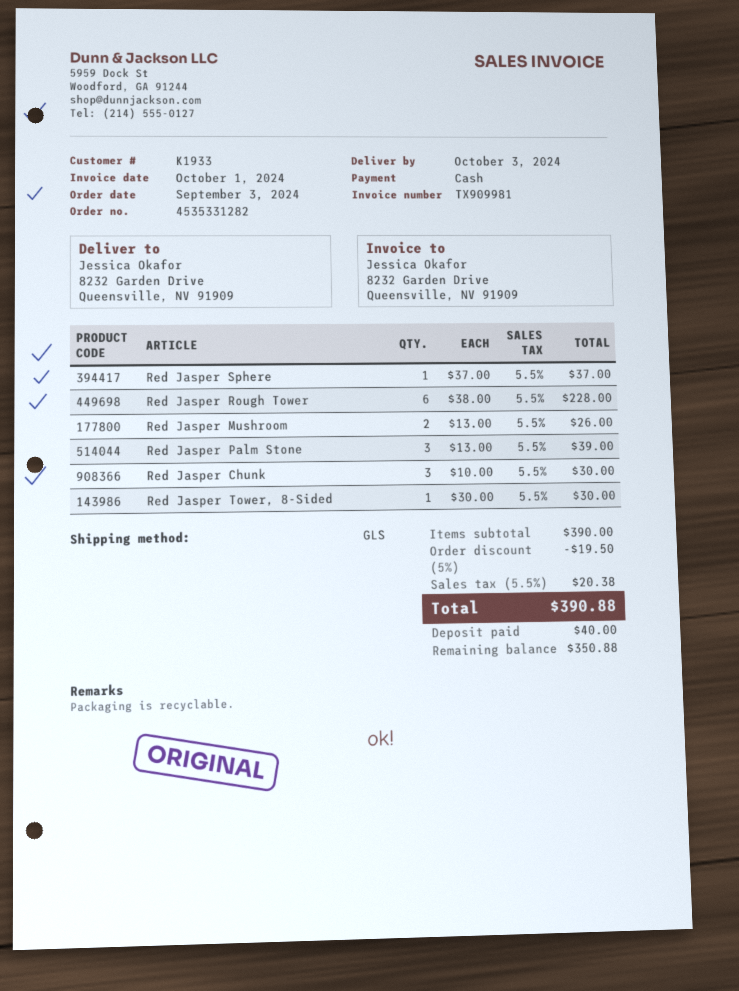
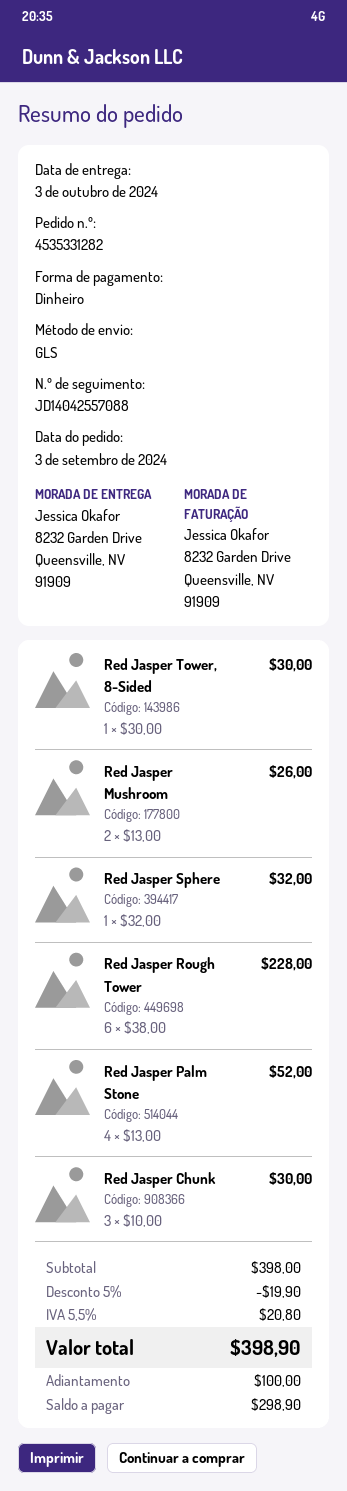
Red Jasper Sphere: 1 x 37.00 = 37.00 -> 1 x 32.00 = 32.00
Red Jasper Palm Stone: 3 x 13.00 = 39.00 -> 4 x 13.00 = 52.00
subtotal: 390.00 -> 398.00
discount: 5% = 19.50 -> 5% = 19.90
tax: 5.5% = 20.38 -> 5.5% = 20.80
total: 390.88 -> 398.90
deposit: 40.00 -> 100.00
balance: 350.88 -> 298.90

